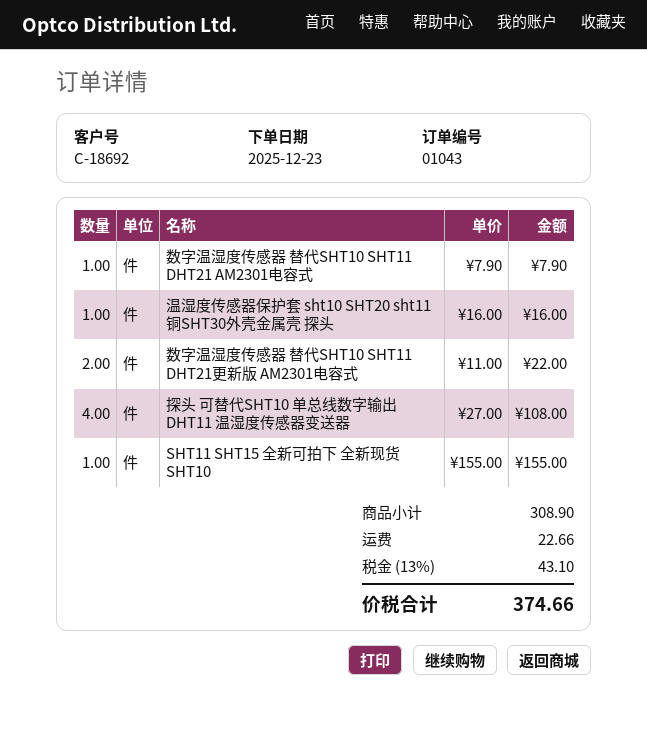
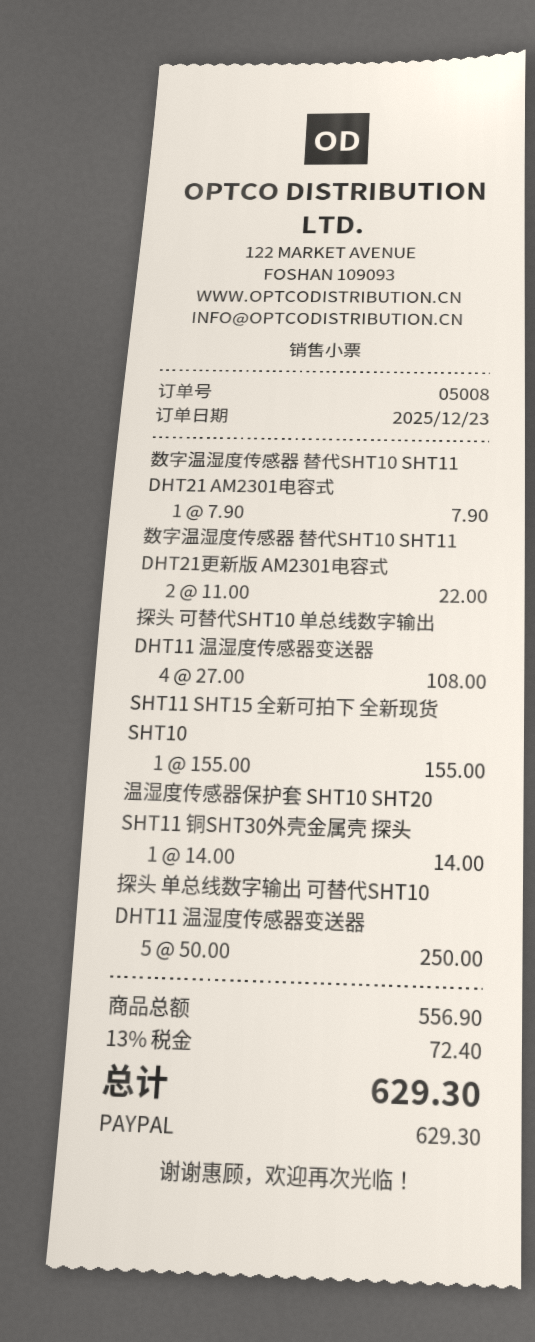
order number: 01043 -> 05008
温湿度传感器保护套 sht10 SHT20 sht11 铜SHT30外壳金属壳 探头: 1 x 16.00 = 16.00 -> 1 x 14.00 = 14.00
探头 单总线数字输出 可替代SHT10 DHT11 温湿度传感器变送器: none -> 5 x 50.00 = 250.00
subtotal: 308.90 -> 556.90
shipping: 22.66 -> none
tax: 13% = 43.10 -> 13% = 72.40
total: 374.66 -> 629.30

